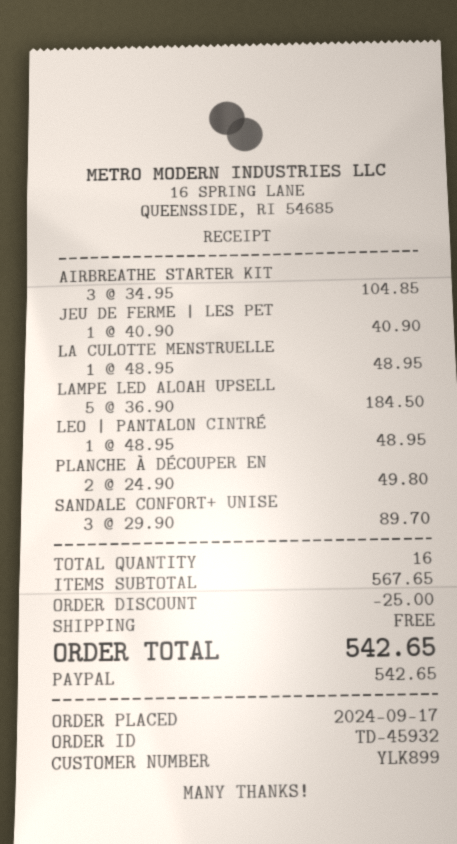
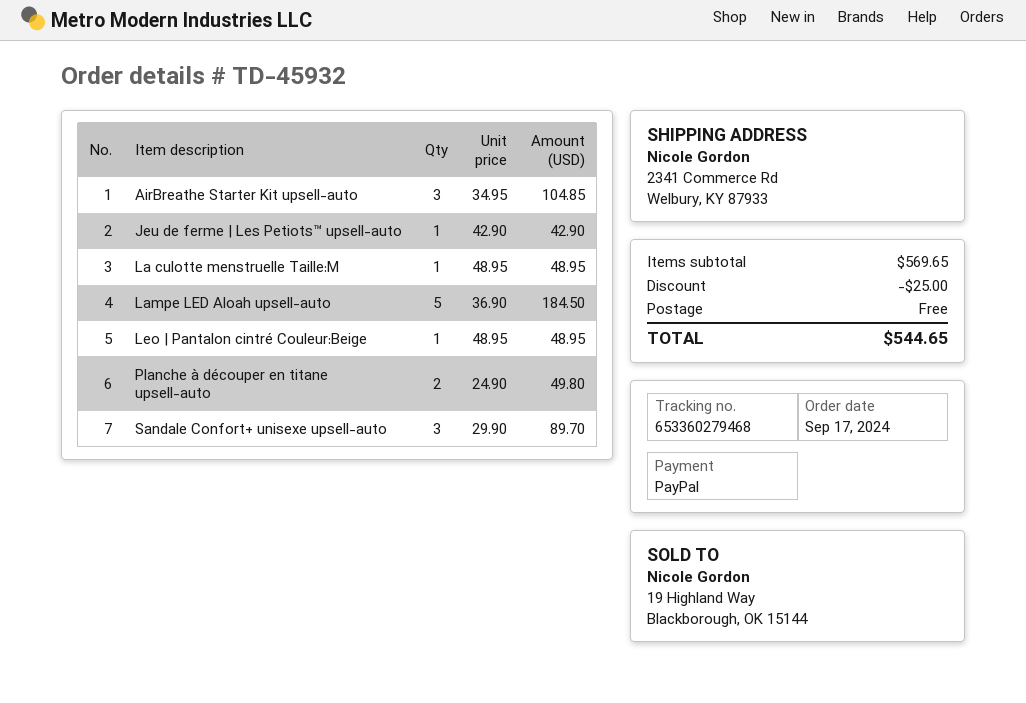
JEU DE FERME | LES PET: 1 x 40.90 = 40.90 -> 1 x 42.90 = 42.90
subtotal: 567.65 -> 569.65
total: 542.65 -> 544.65

